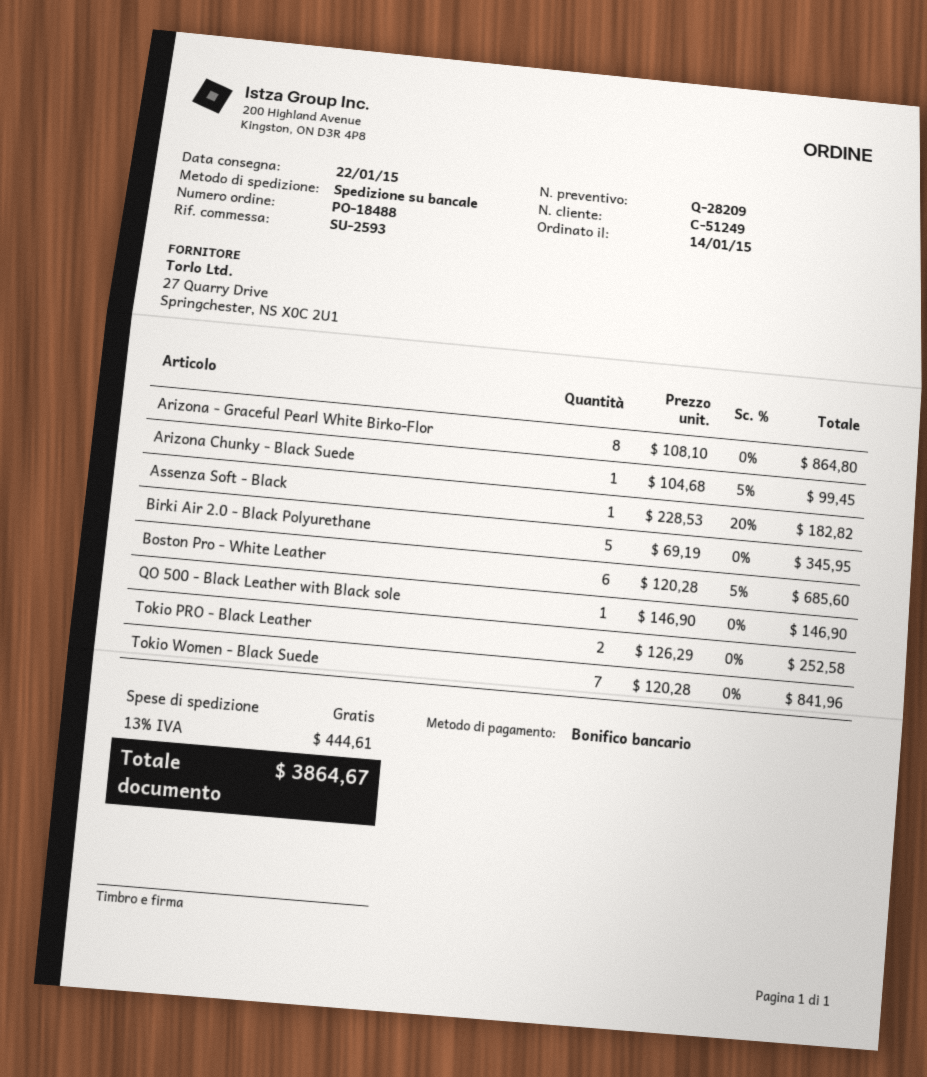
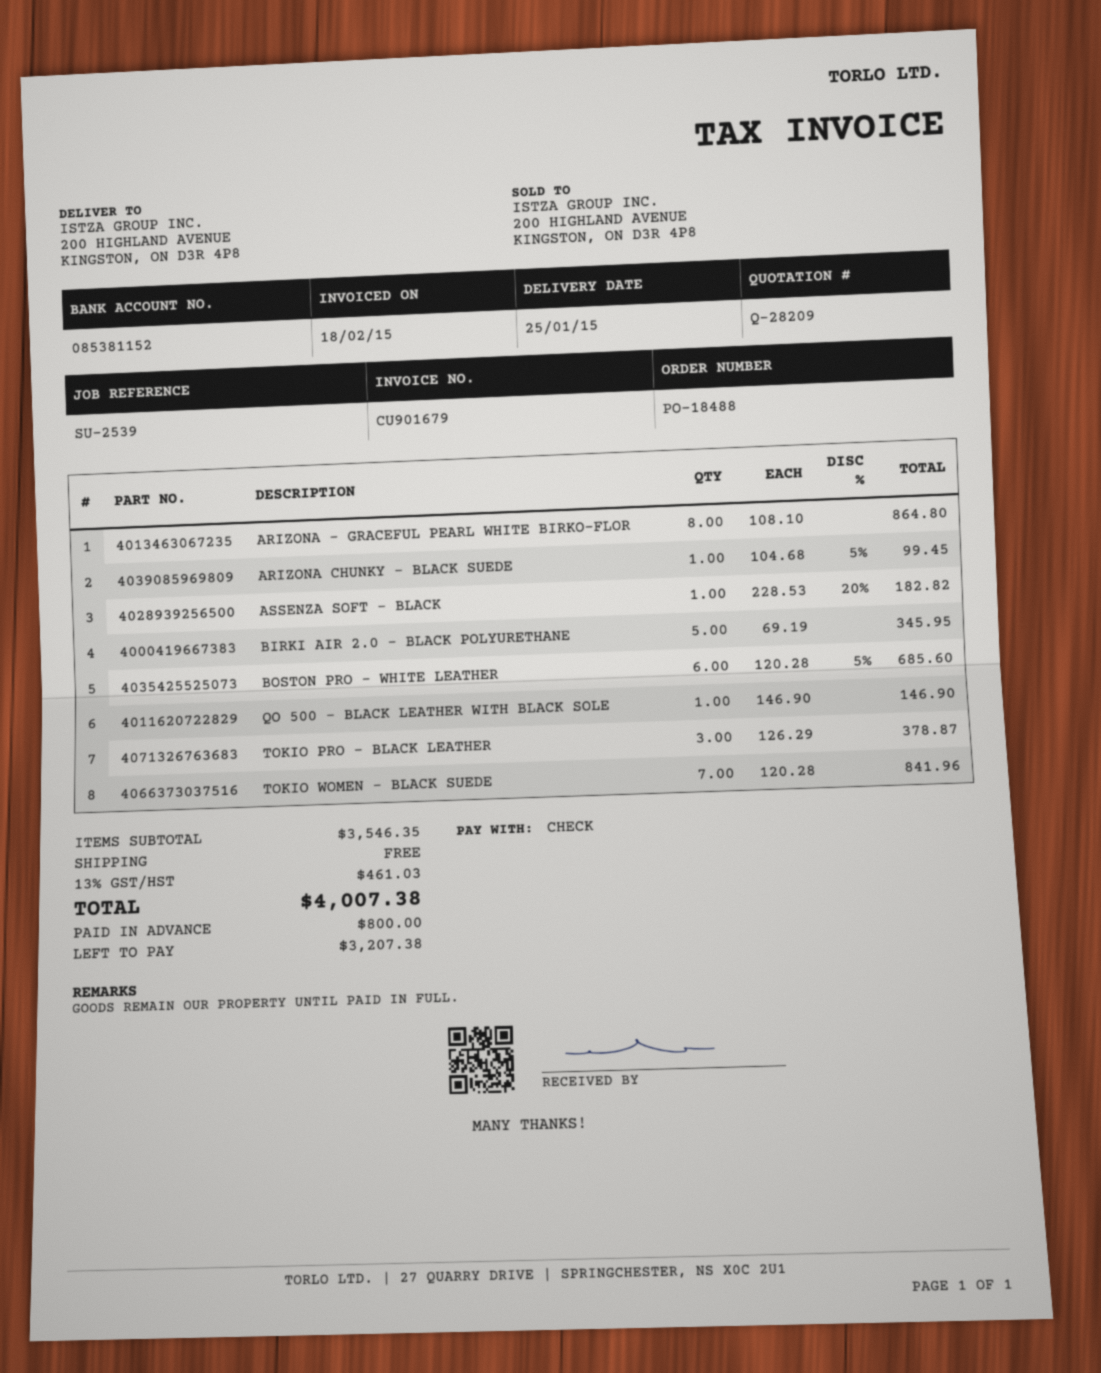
delivery date: 2015-01-22 -> 2015-01-25
reference: SU-2593 -> SU-2539
payment method: bank transfer -> cheque
Tokio PRO - Black Leather: 2 x 126.29 = 252.58 -> 3 x 126.29 = 378.87
tax: 13% = 444.61 -> 13% = 461.03
total: 3864.67 -> 4007.38

